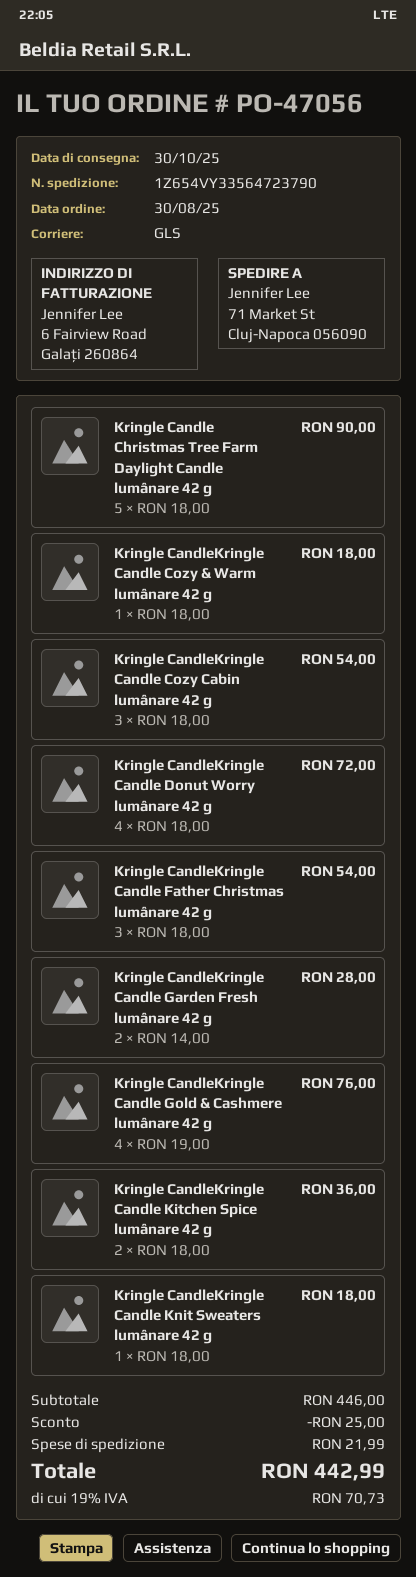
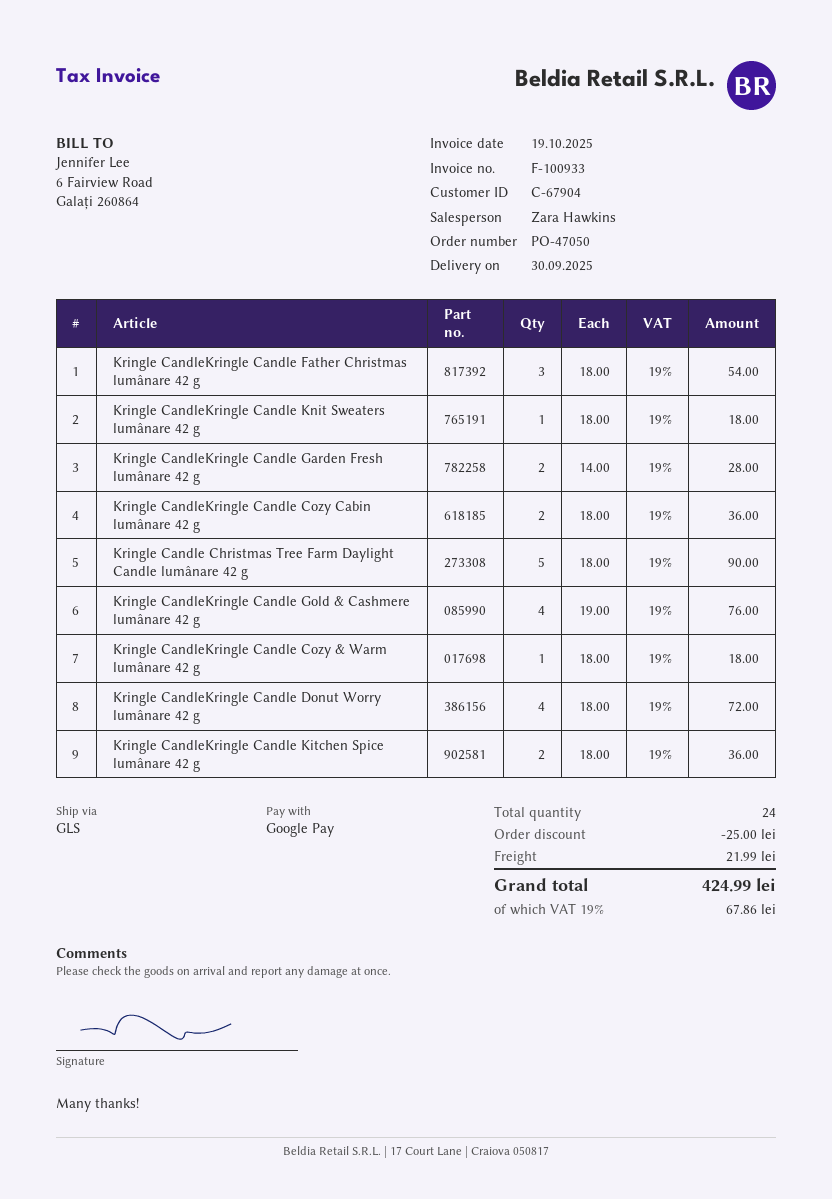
order number: PO-47056 -> PO-47050
delivery date: 2025-10-30 -> 2025-09-30
Kringle CandleKringle Candle Cozy Cabin lumânare 42 g: 3 x 18.00 = 54.00 -> 2 x 18.00 = 36.00
tax: 19% = 70.73 -> 19% = 67.86
total: 442.99 -> 424.99

